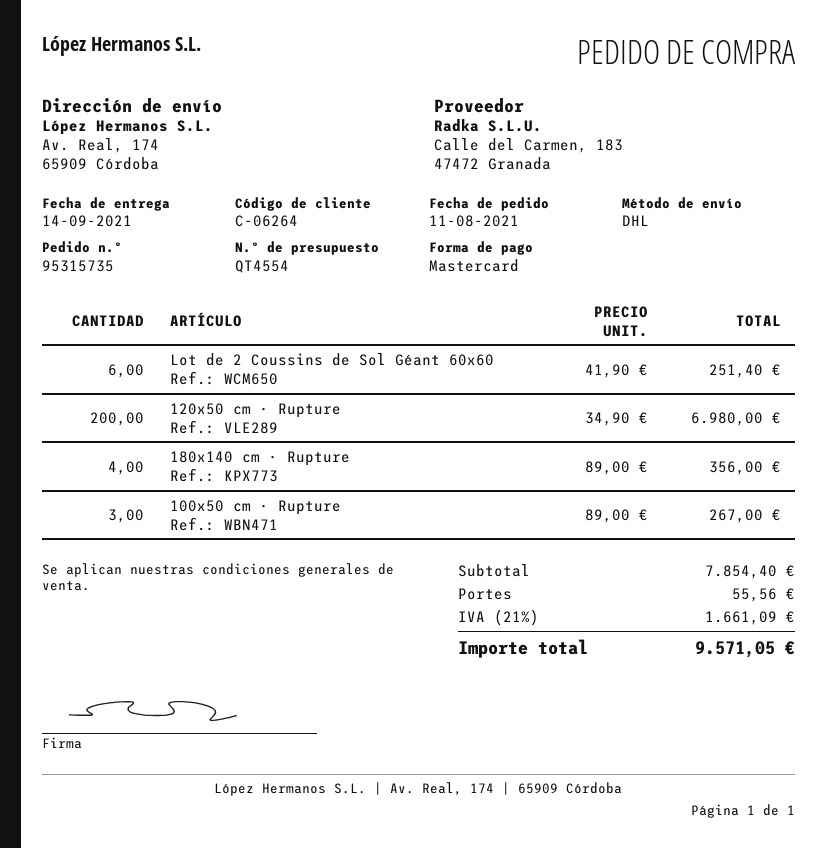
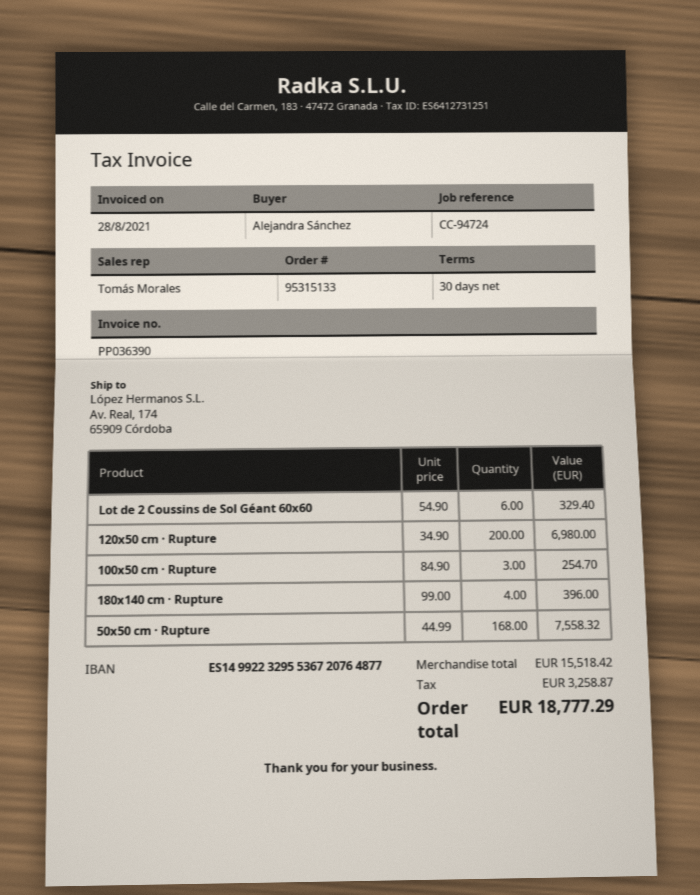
order number: 95315735 -> 95315133
Lot de 2 Coussins de Sol Géant 60x60: 6 x 41.90 = 251.40 -> 6 x 54.90 = 329.40
180x140 cm · Rupture: 4 x 89.00 = 356.00 -> 4 x 99.00 = 396.00
100x50 cm · Rupture: 3 x 89.00 = 267.00 -> 3 x 84.90 = 254.70
50x50 cm · Rupture: none -> 168 x 44.99 = 7558.32
subtotal: 7854.40 -> 15518.42
shipping: 55.56 -> none
tax: 1661.09 -> 3258.87
total: 9571.05 -> 18777.29

